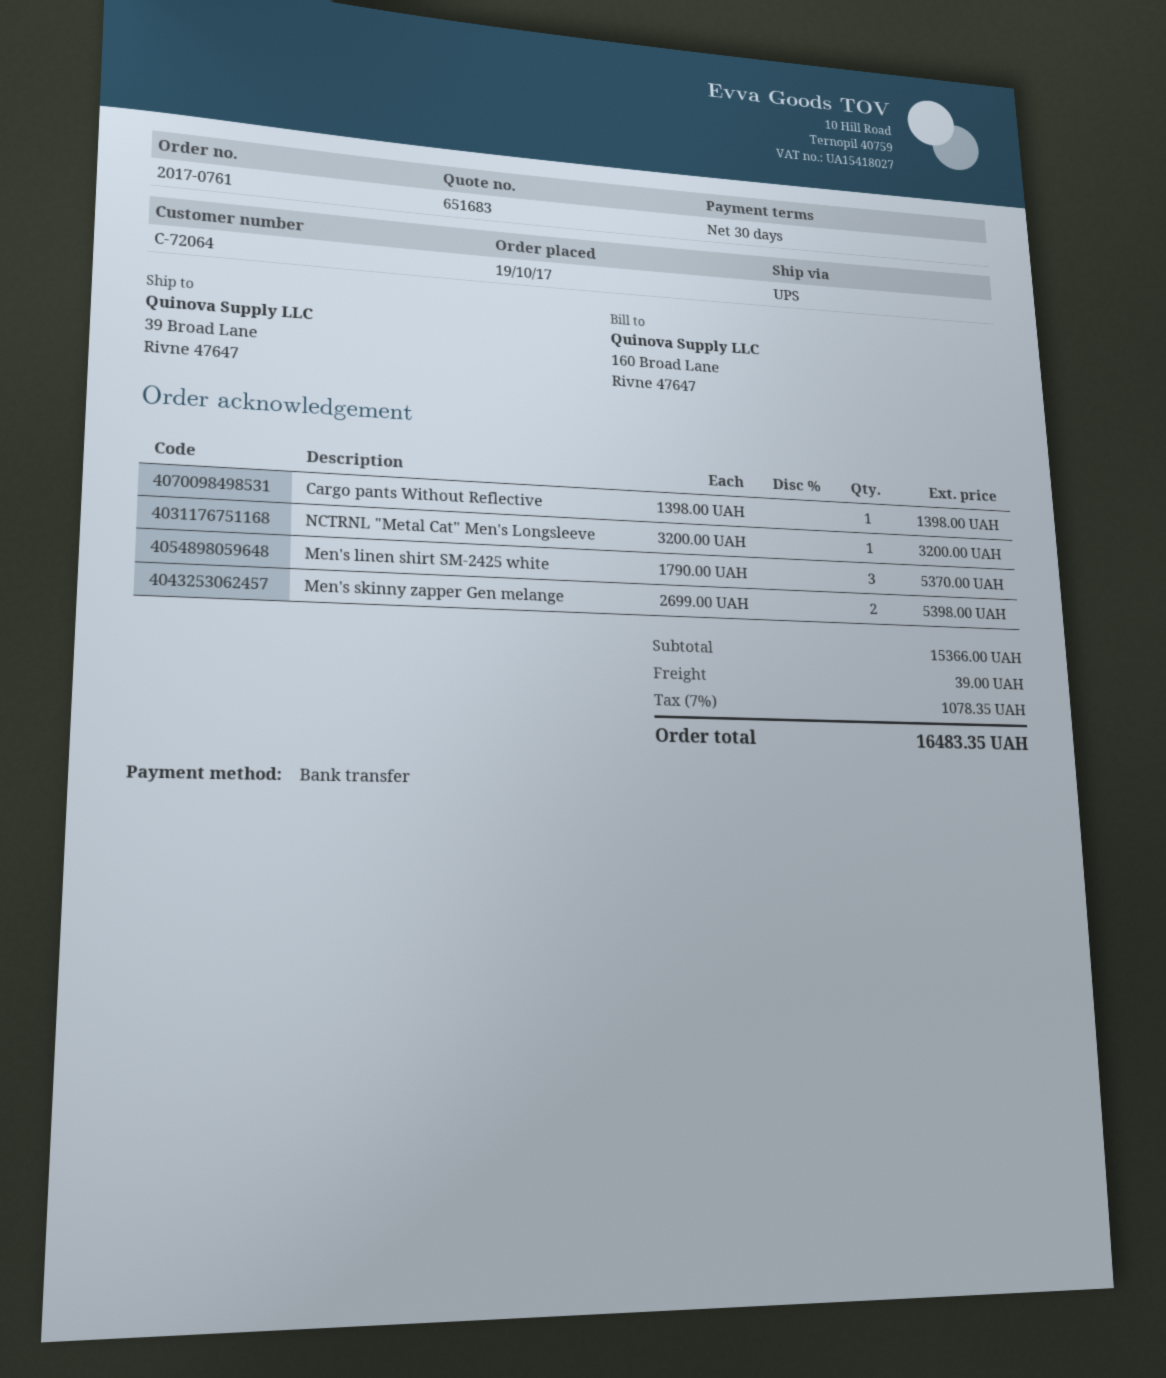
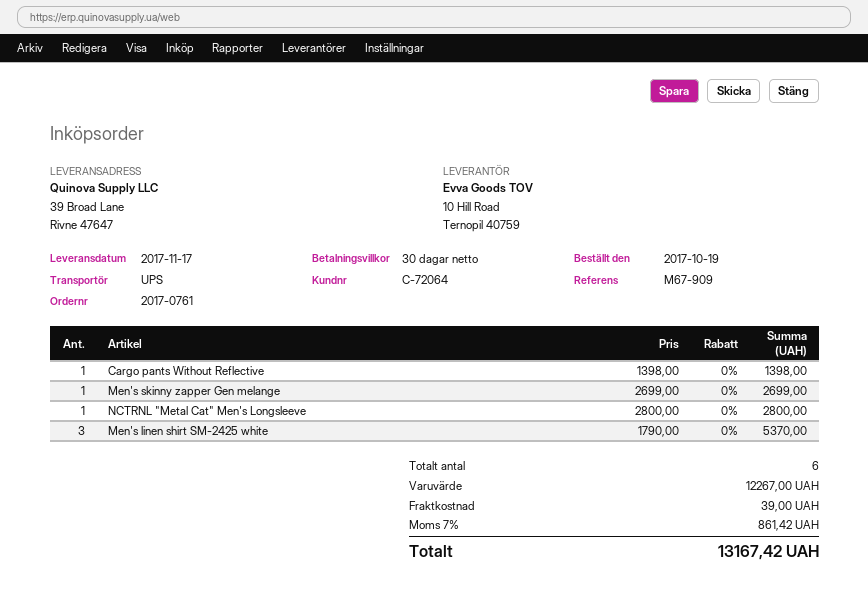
NCTRNL "Metal Cat" Men's Longsleeve: 1 x 3200.00 = 3200.00 -> 1 x 2800.00 = 2800.00
Men's skinny zapper Gen melange: 2 x 2699.00 = 5398.00 -> 1 x 2699.00 = 2699.00
subtotal: 15366.00 -> 12267.00
tax: 7% = 1078.35 -> 7% = 861.42
total: 16483.35 -> 13167.42

